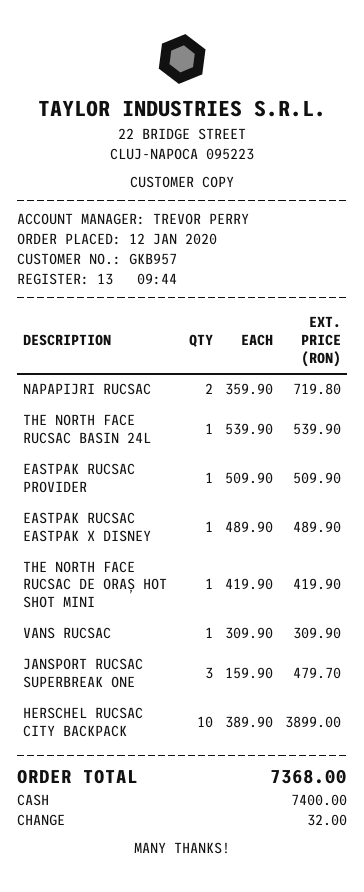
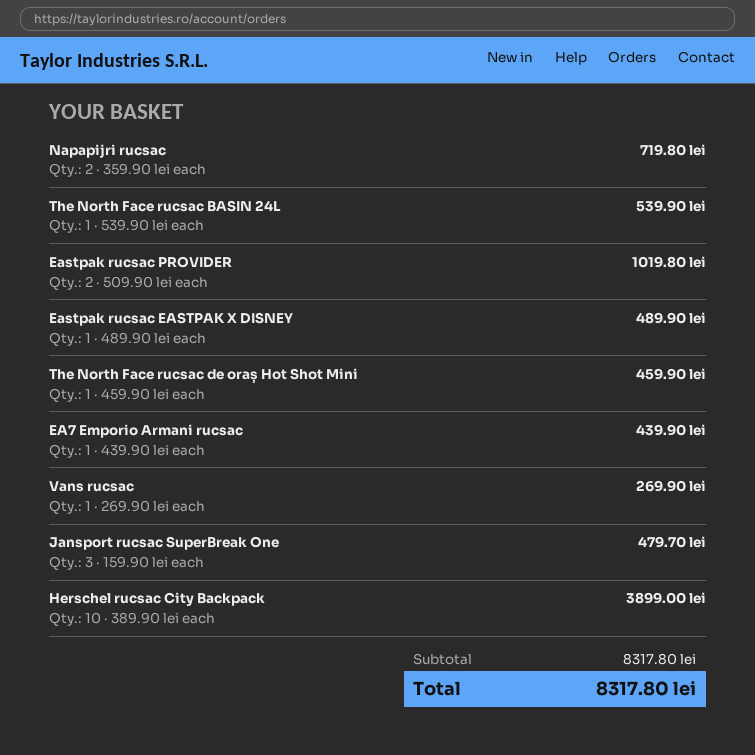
EASTPAK RUCSAC PROVIDER: 1 x 509.90 = 509.90 -> 2 x 509.90 = 1019.80
THE NORTH FACE RUCSAC DE ORAȘ HOT SHOT MINI: 1 x 419.90 = 419.90 -> 1 x 459.90 = 459.90
VANS RUCSAC: 1 x 309.90 = 309.90 -> 1 x 269.90 = 269.90
EA7 Emporio Armani rucsac: none -> 1 x 439.90 = 439.90
total: 7368.00 -> 8317.80

